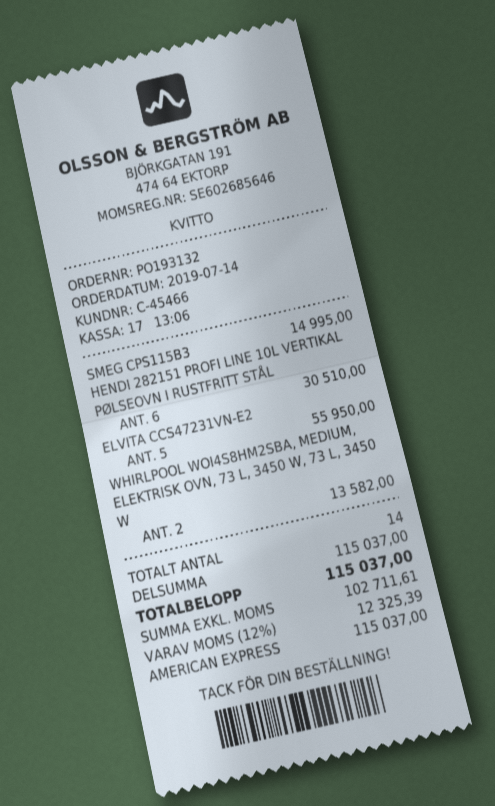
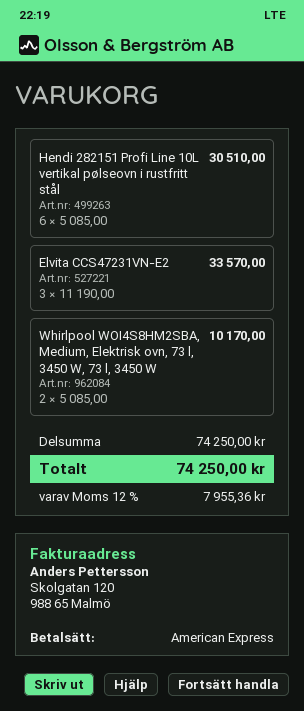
SMEG CPS115B3: 1 for 14995.00 -> none
ELVITA CCS47231VN-E2: 5 for 55950.00 -> 3 for 33570.00
WHIRLPOOL WOI4S8HM2SBA, MEDIUM, ELEKTRISK OVN, 73 L, 3450 W, 73 L, 3450 W: 2 for 13582.00 -> 2 for 10170.00
subtotal: 115037.00 -> 74250.00
tax: 12% = 12325.39 -> 12% = 7955.36
total: 115037.00 -> 74250.00

